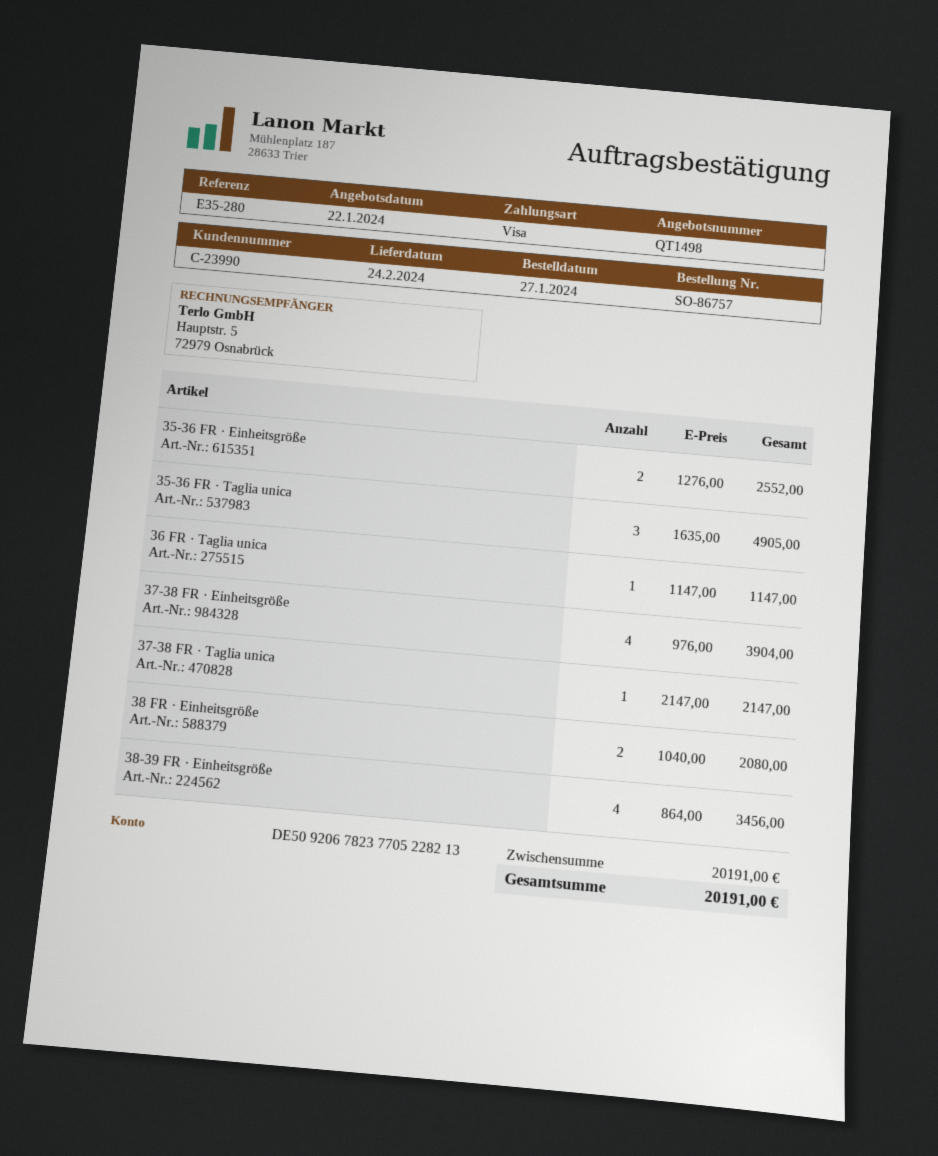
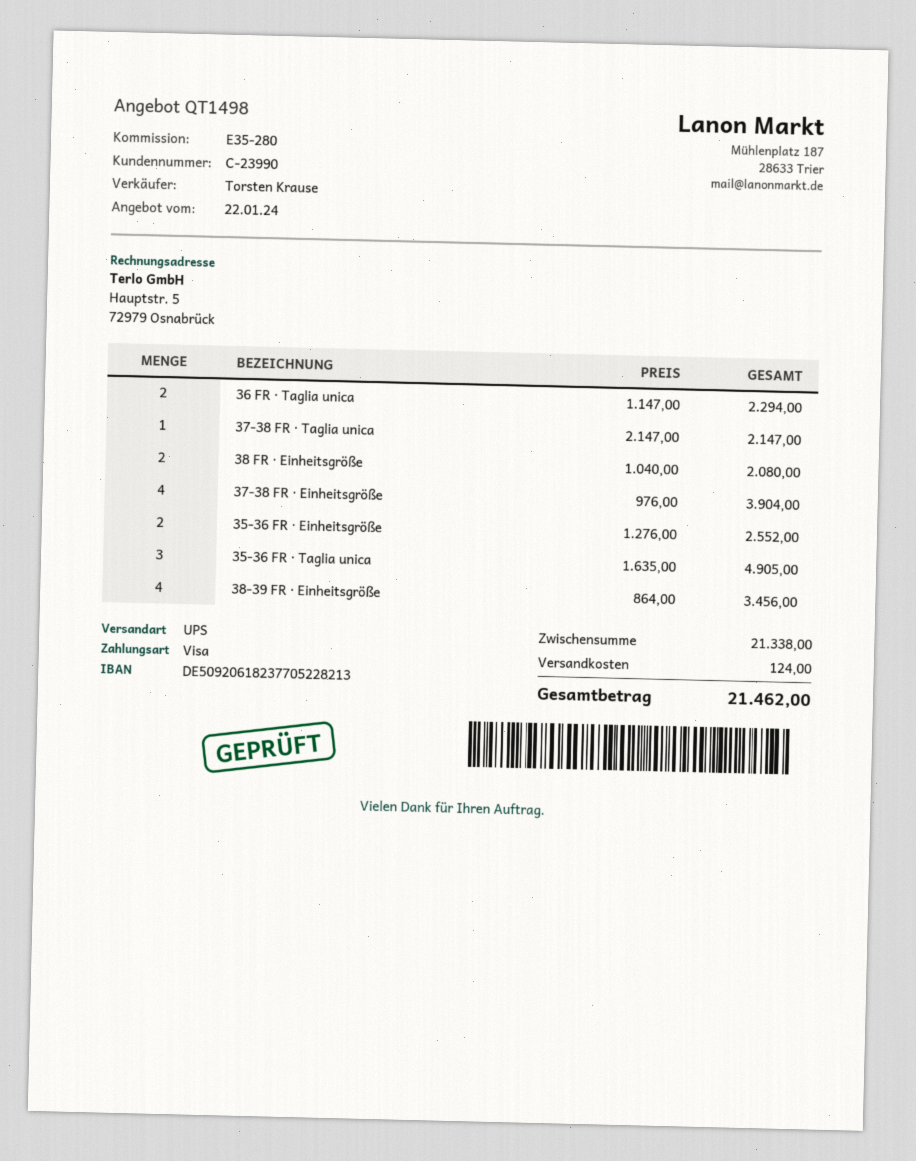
bank account: DE50920678237705228213 -> DE50920618237705228213
36 FR · Taglia unica: 1 x 1147.00 = 1147.00 -> 2 x 1147.00 = 2294.00
subtotal: 20191.00 -> 21338.00
shipping: none -> 124.00
total: 20191.00 -> 21462.00

